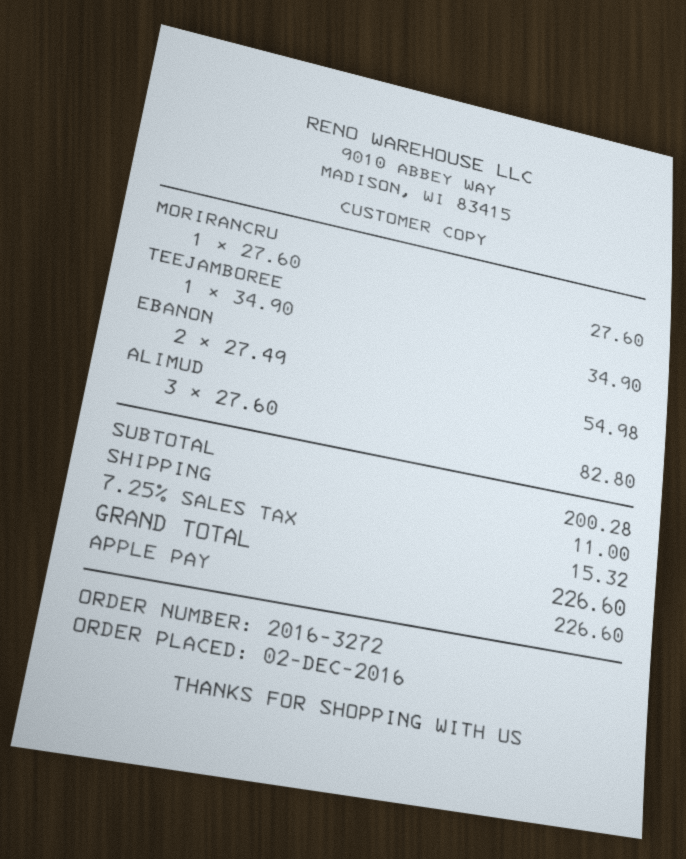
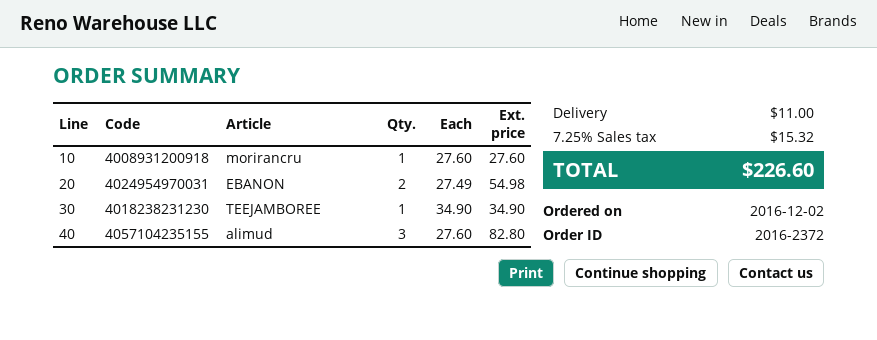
order number: 2016-3272 -> 2016-2372

